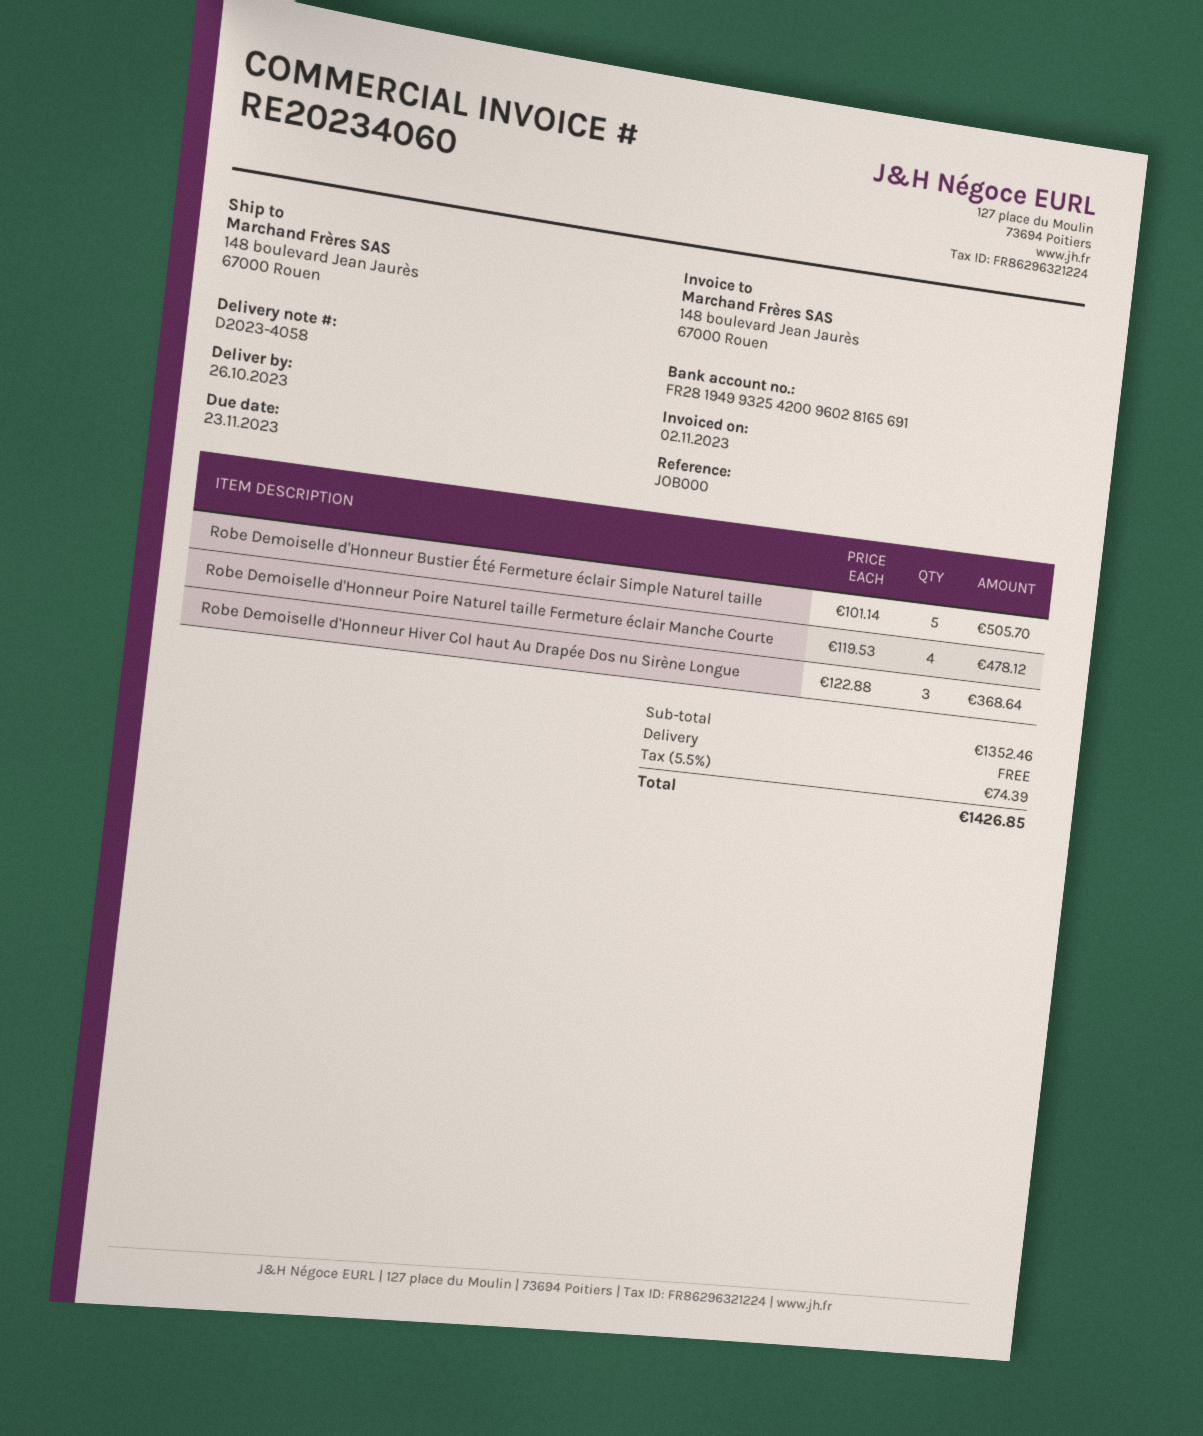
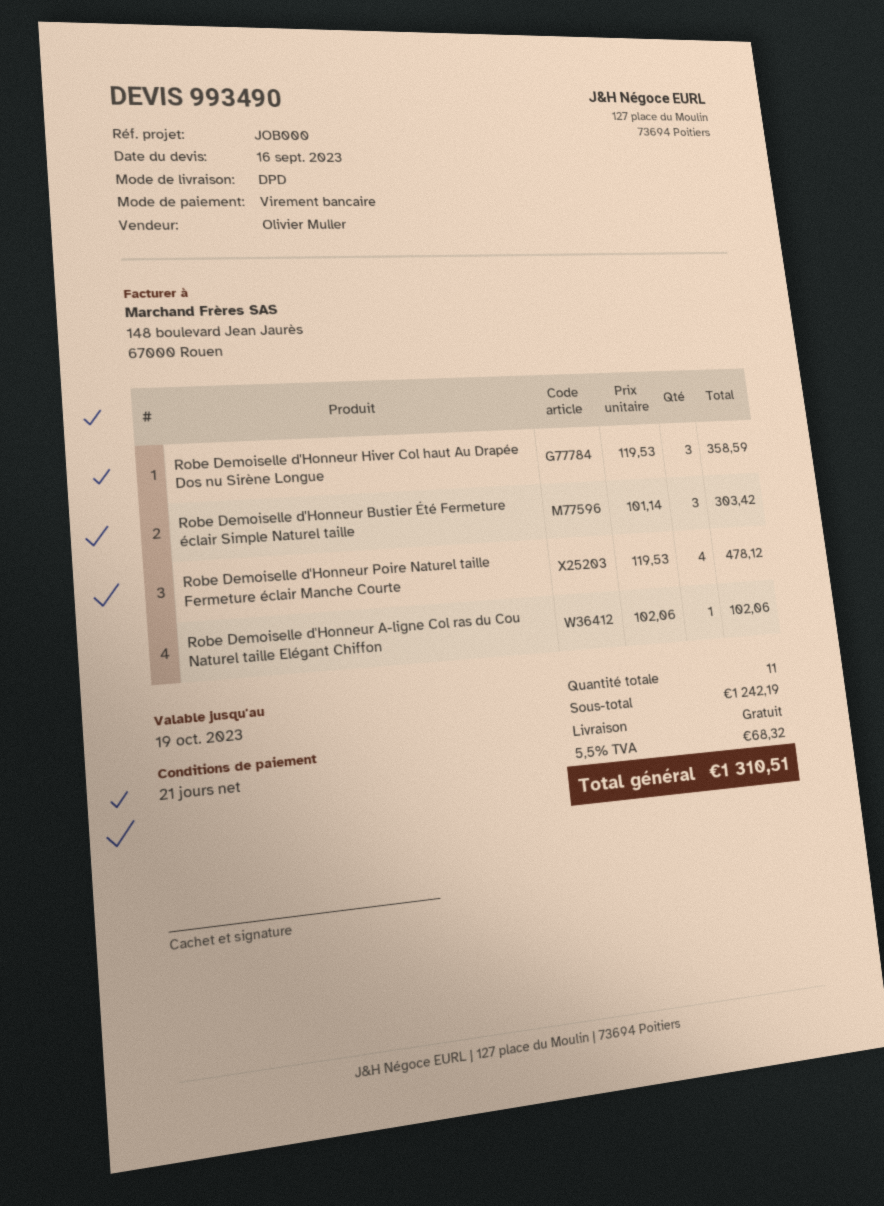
Robe Demoiselle d'Honneur Bustier Été Fermeture éclair Simple Naturel taille: 5 x 101.14 = 505.70 -> 3 x 101.14 = 303.42
Robe Demoiselle d'Honneur Hiver Col haut Au Drapée Dos nu Sirène Longue: 3 x 122.88 = 368.64 -> 3 x 119.53 = 358.59
Robe Demoiselle d'Honneur A-ligne Col ras du Cou Naturel taille Elégant Chiffon: none -> 1 x 102.06 = 102.06
subtotal: 1352.46 -> 1242.19
tax: 5.5% = 74.39 -> 5.5% = 68.32
total: 1426.85 -> 1310.51

